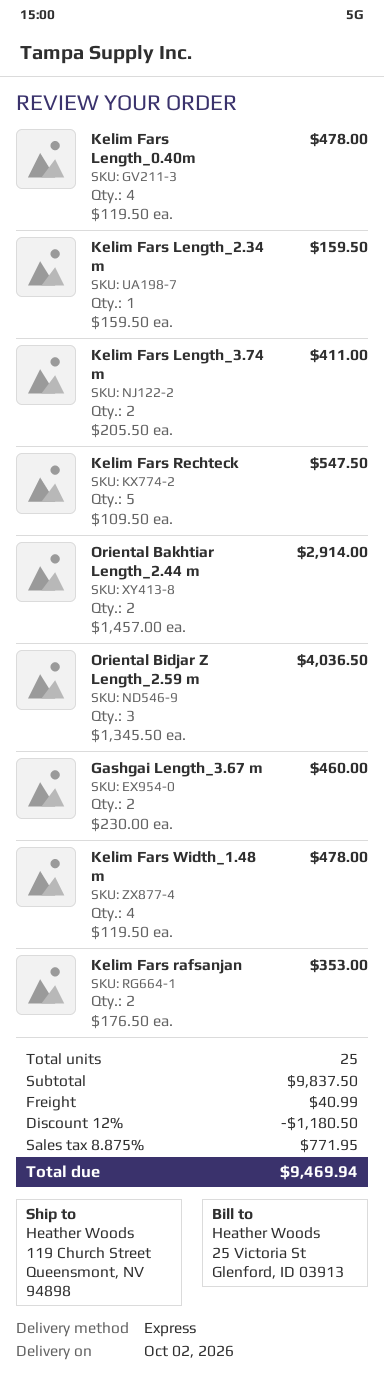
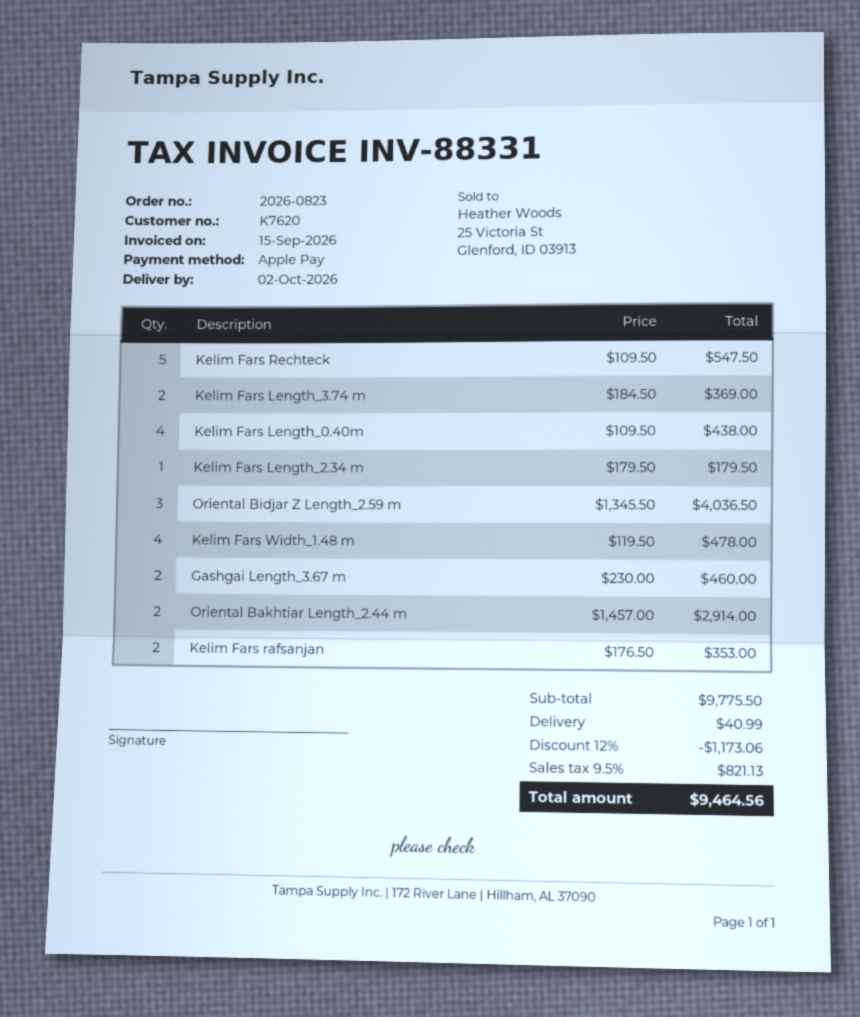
Kelim Fars Length_0.40m: 4 x 119.50 = 478.00 -> 4 x 109.50 = 438.00
Kelim Fars Length_2.34 m: 1 x 159.50 = 159.50 -> 1 x 179.50 = 179.50
Kelim Fars Length_3.74 m: 2 x 205.50 = 411.00 -> 2 x 184.50 = 369.00
subtotal: 9837.50 -> 9775.50
discount: 12% = 1180.50 -> 12% = 1173.06
tax: 8.875% = 771.95 -> 9.5% = 821.13
total: 9469.94 -> 9464.56

